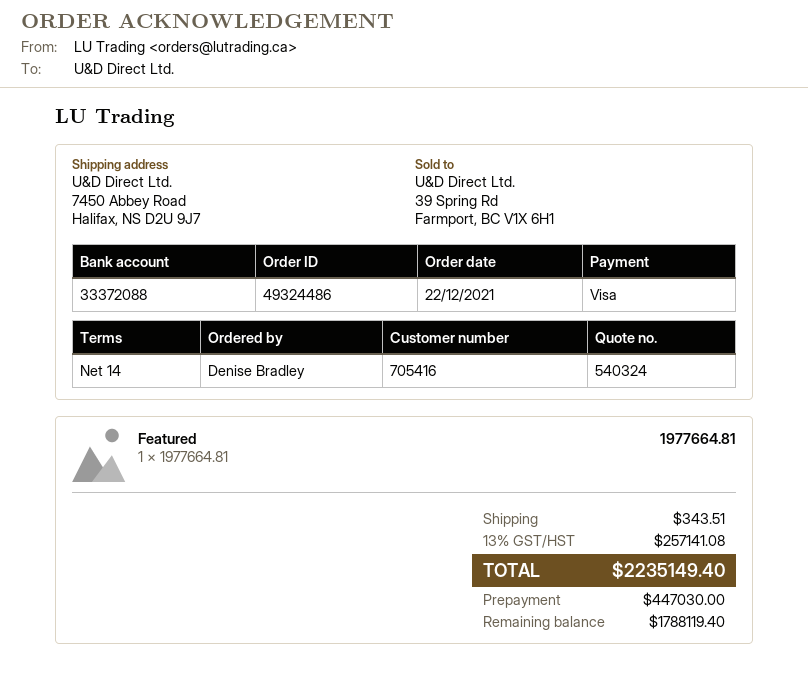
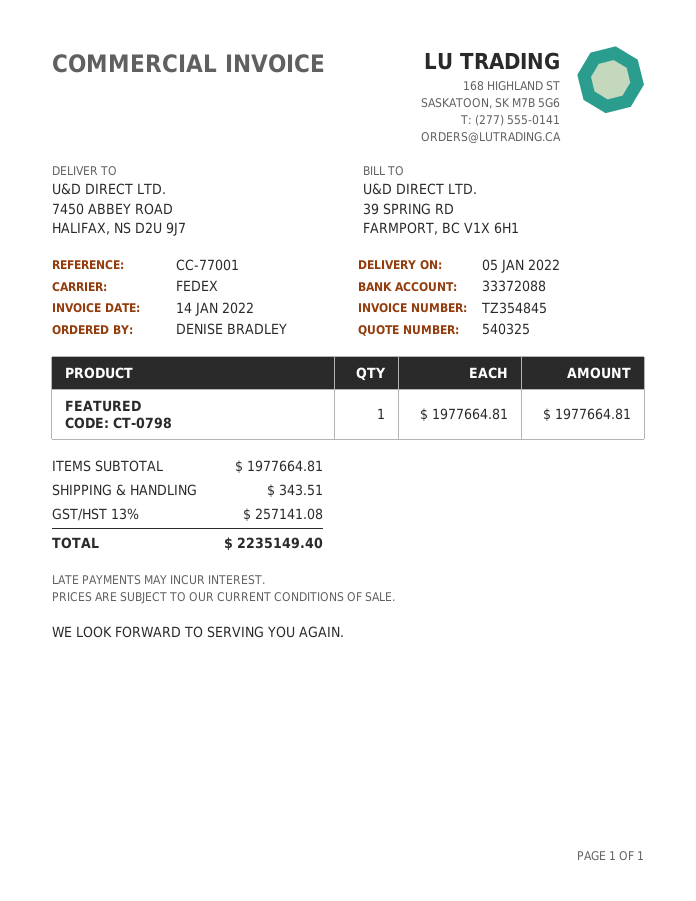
quote number: 540324 -> 540325

